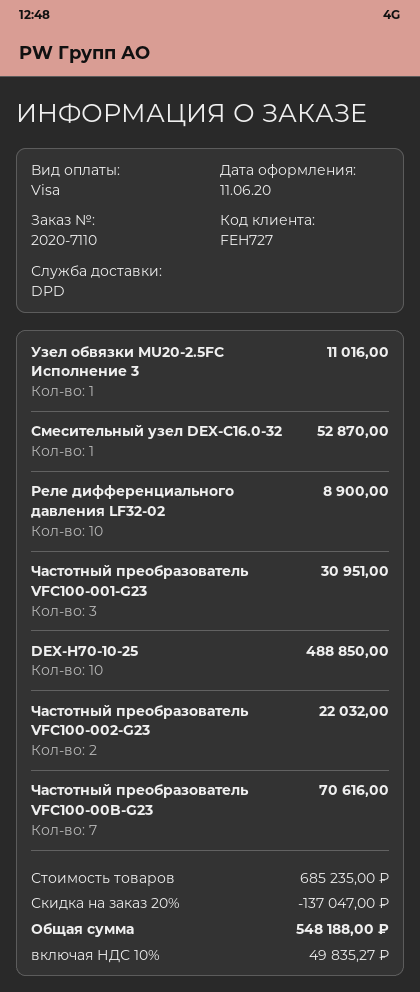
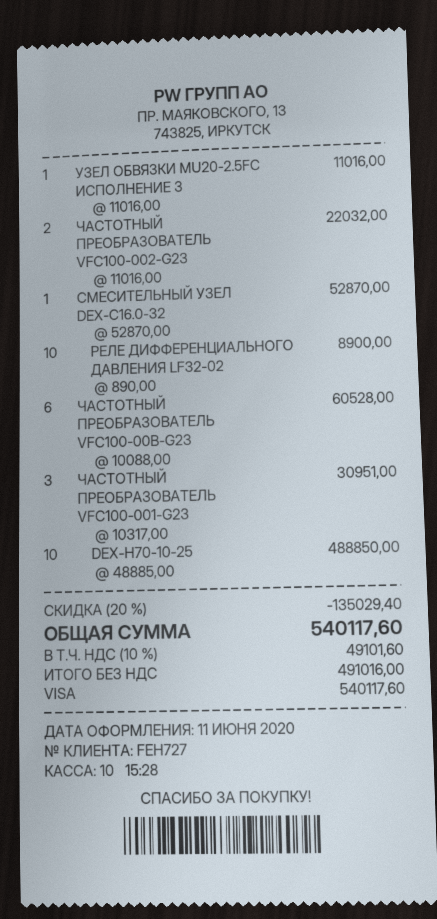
Частотный преобразователь VFC100-00B-G23: 7 for 70616.00 -> 6 for 60528.00
discount: 20% = 137047.00 -> 20% = 135029.40
tax: 10% = 49835.27 -> 10% = 49101.60
total: 548188.00 -> 540117.60

